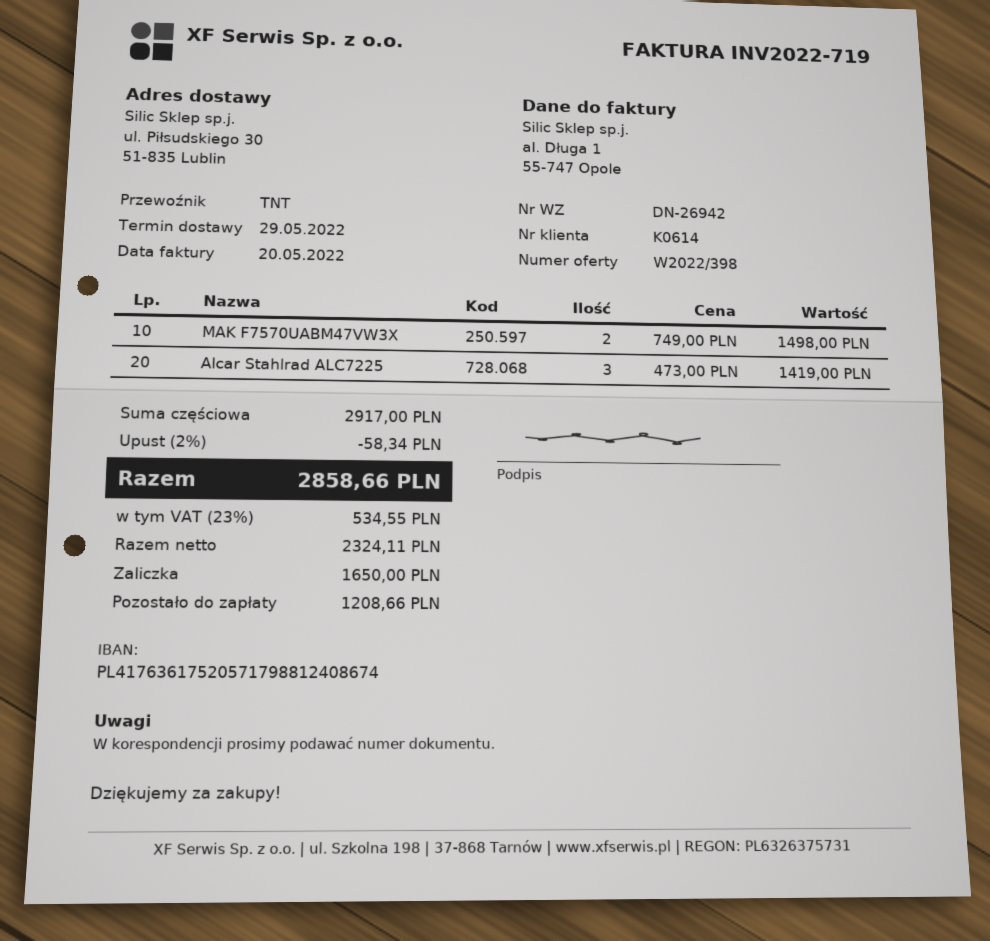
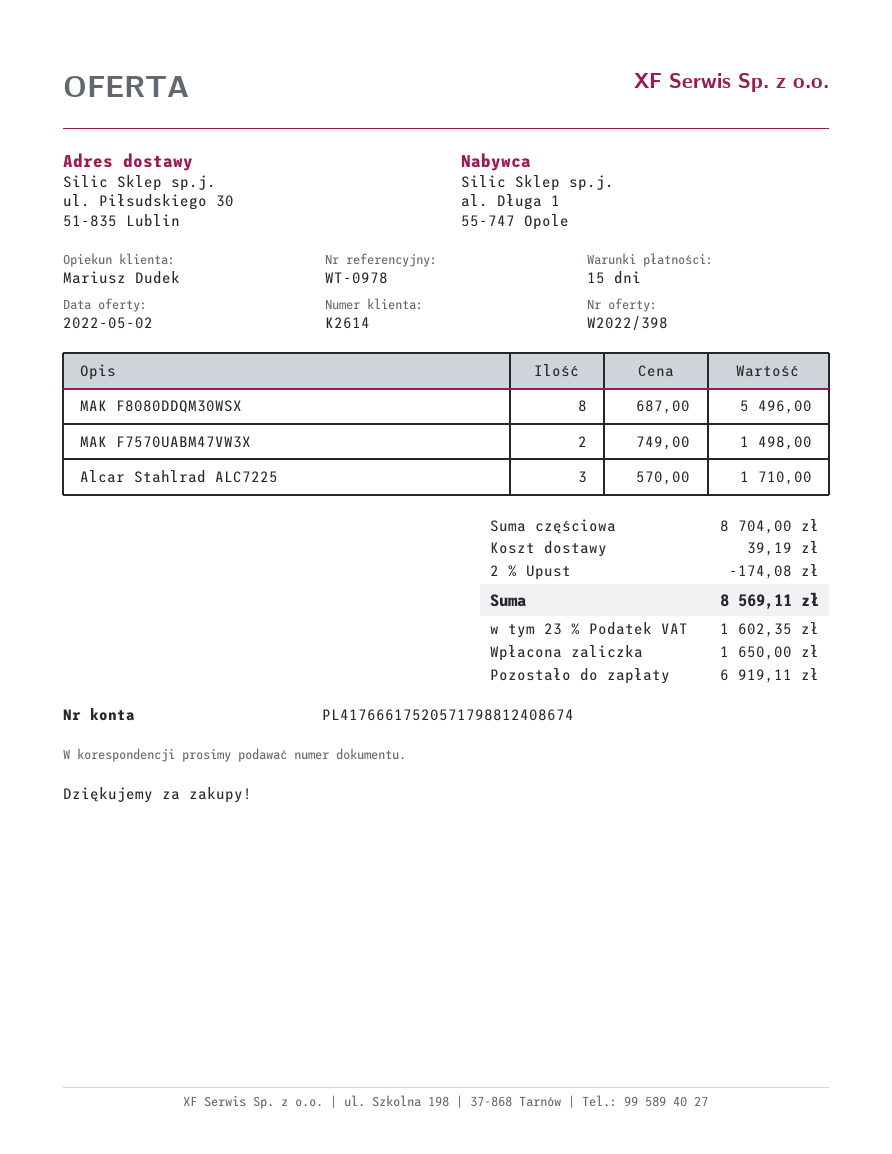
customer number: K0614 -> K2614
bank account: PL41763617520571798812408674 -> PL41766617520571798812408674
Alcar Stahlrad ALC7225: 3 x 473.00 = 1419.00 -> 3 x 570.00 = 1710.00
MAK F8080DDQM30WSX: none -> 8 x 687.00 = 5496.00
subtotal: 2917.00 -> 8704.00
discount: 2% = 58.34 -> 2% = 174.08
shipping: none -> 39.19
tax: 23% = 534.55 -> 23% = 1602.35
total: 2858.66 -> 8569.11
balance: 1208.66 -> 6919.11

